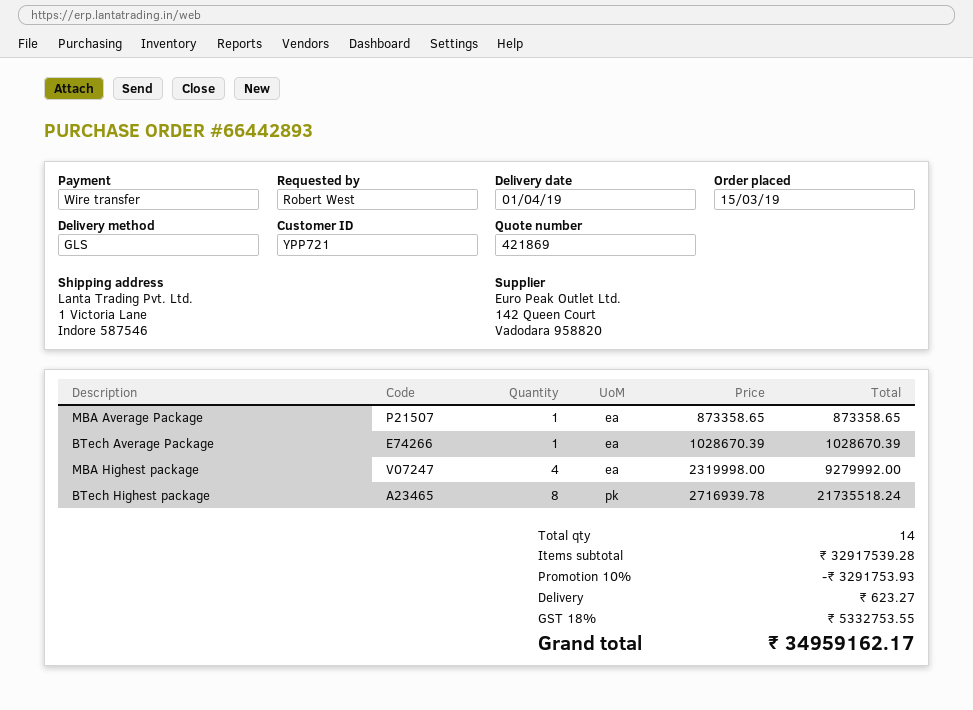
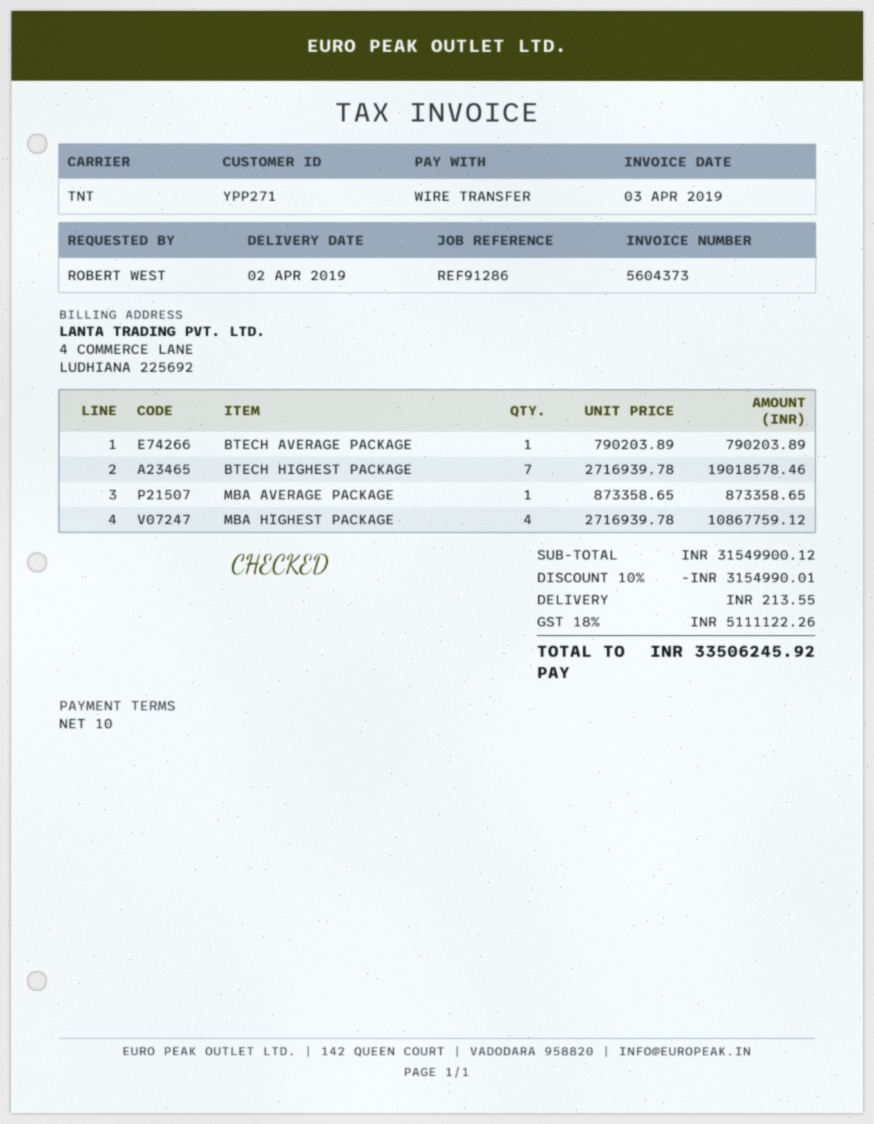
delivery date: 2019-04-01 -> 2019-04-02
customer number: YPP721 -> YPP271
shipping method: GLS -> TNT
BTech Average Package: 1 x 1028670.39 = 1028670.39 -> 1 x 790203.89 = 790203.89
MBA Highest package: 4 x 2319998.00 = 9279992.00 -> 4 x 2716939.78 = 10867759.12
BTech Highest package: 8 x 2716939.78 = 21735518.24 -> 7 x 2716939.78 = 19018578.46
subtotal: 32917539.28 -> 31549900.12
discount: 10% = 3291753.93 -> 10% = 3154990.01
shipping: 623.27 -> 213.55
tax: 18% = 5332753.55 -> 18% = 5111122.26
total: 34959162.17 -> 33506245.92

